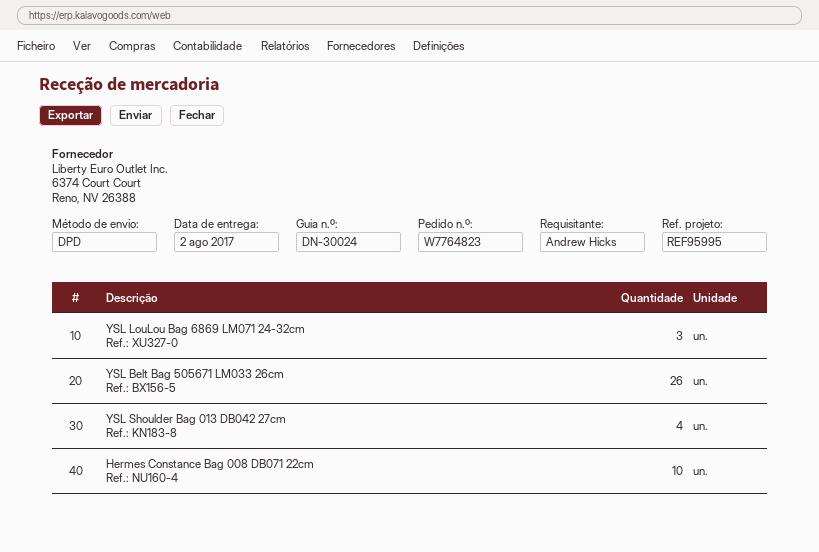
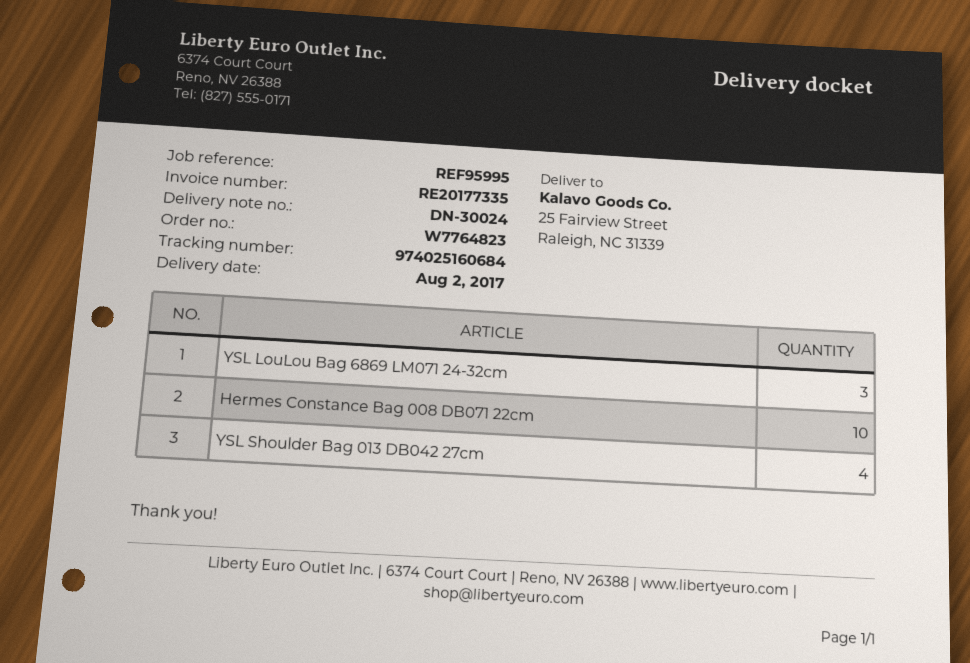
YSL Belt Bag 505671 LM033 26cm: 26 -> none

